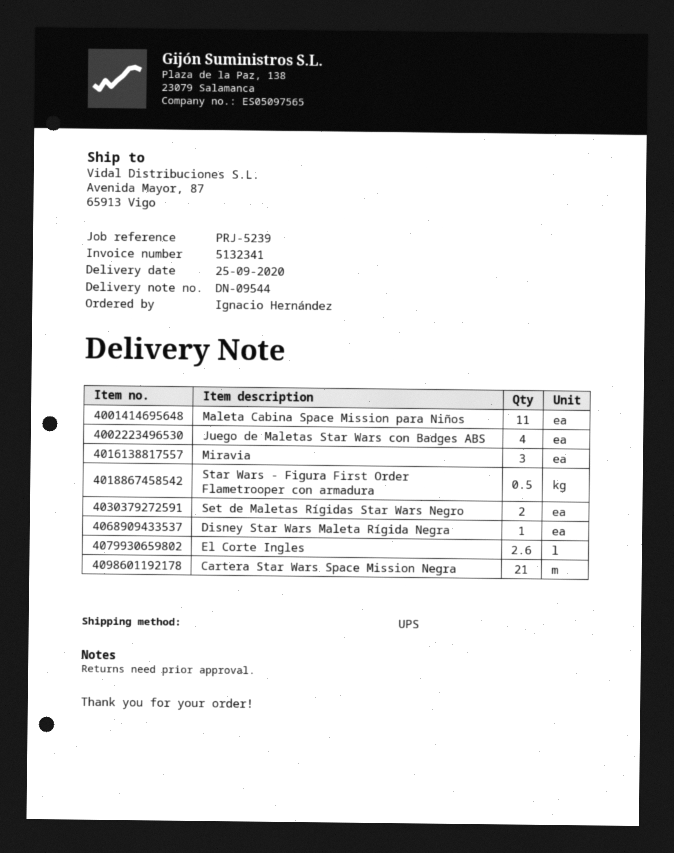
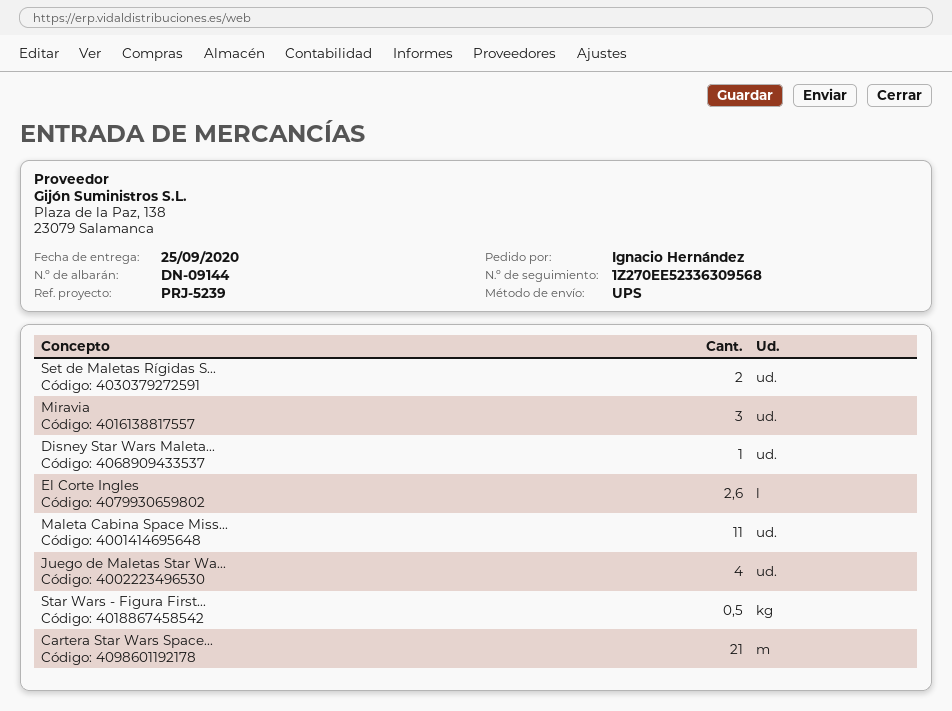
delivery note number: DN-09544 -> DN-09144

